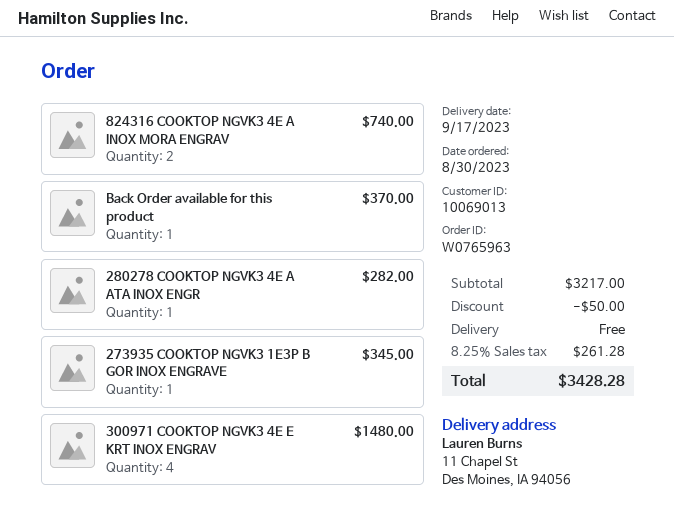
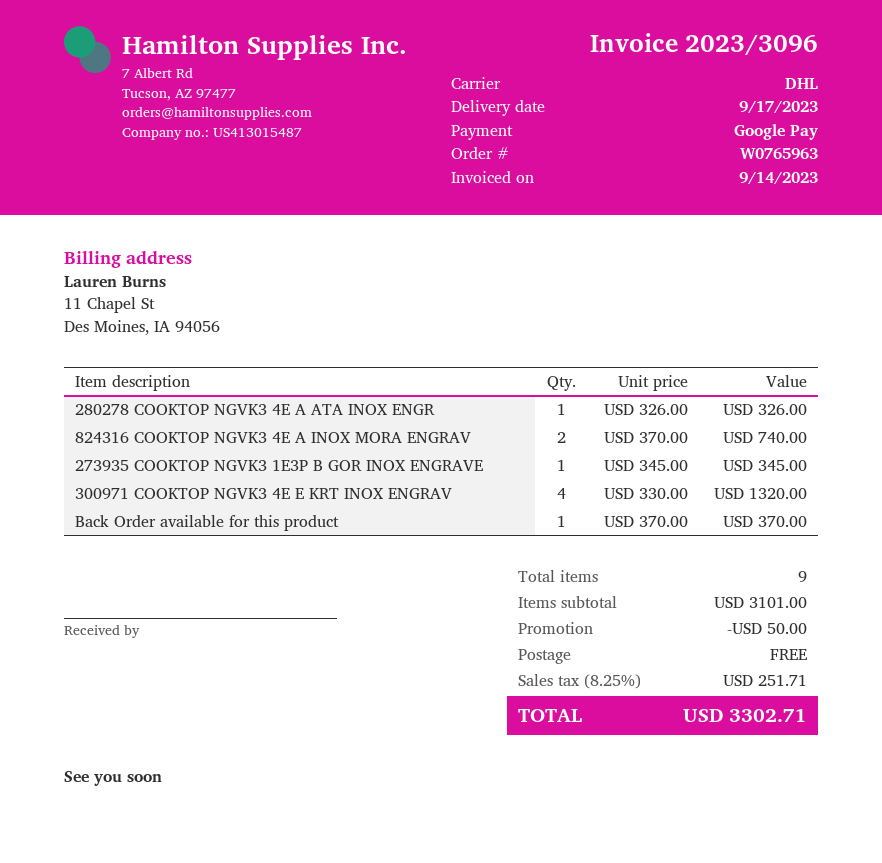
280278 COOKTOP NGVK3 4E A ATA INOX ENGR: 1 for 282.00 -> 1 for 326.00
300971 COOKTOP NGVK3 4E E KRT INOX ENGRAV: 4 for 1480.00 -> 4 for 1320.00
subtotal: 3217.00 -> 3101.00
tax: 8.25% = 261.28 -> 8.25% = 251.71
total: 3428.28 -> 3302.71

